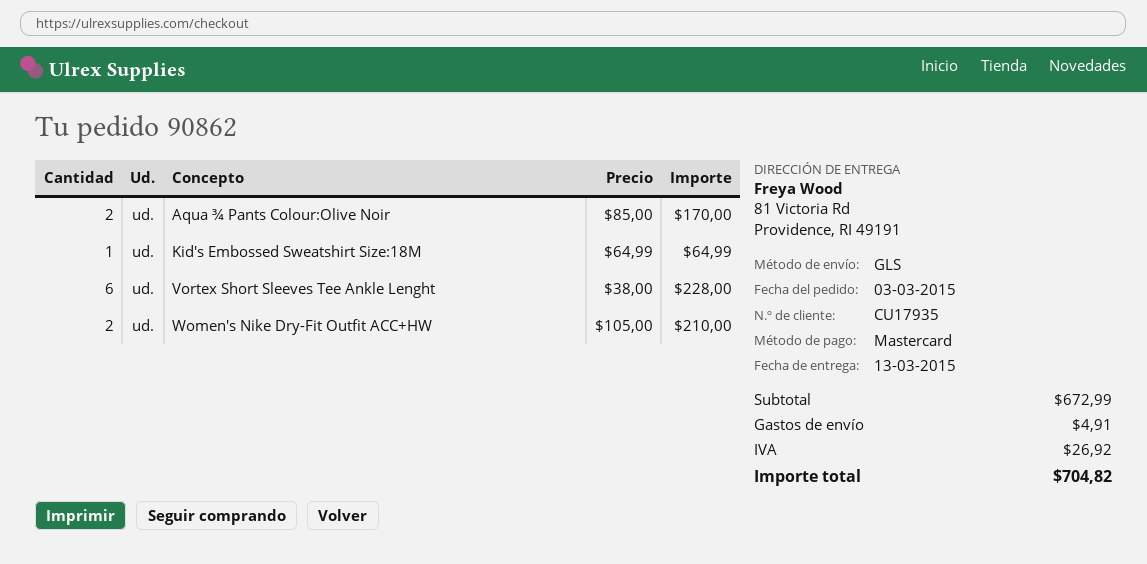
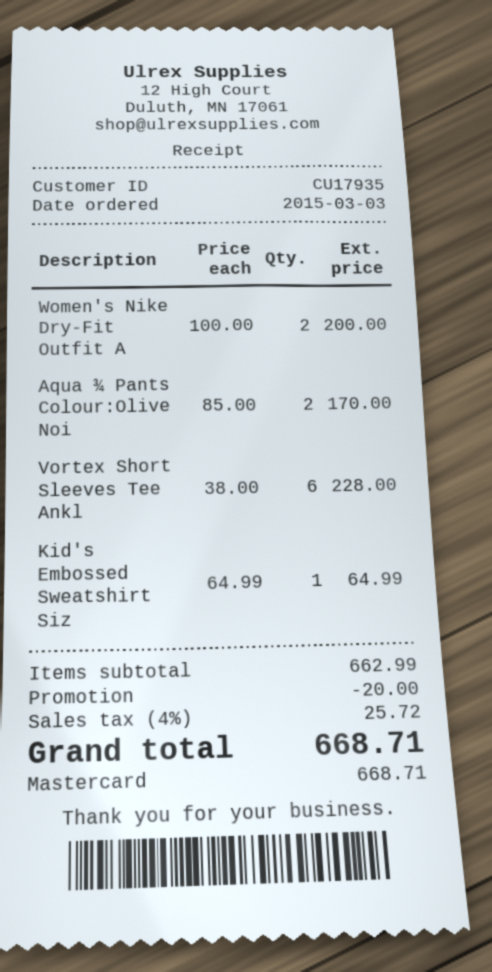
Women's Nike Dry-Fit Outfit ACC+HW: 2 x 105.00 = 210.00 -> 2 x 100.00 = 200.00
subtotal: 672.99 -> 662.99
discount: none -> 20.00
shipping: 4.91 -> none
tax: 26.92 -> 25.72
total: 704.82 -> 668.71

